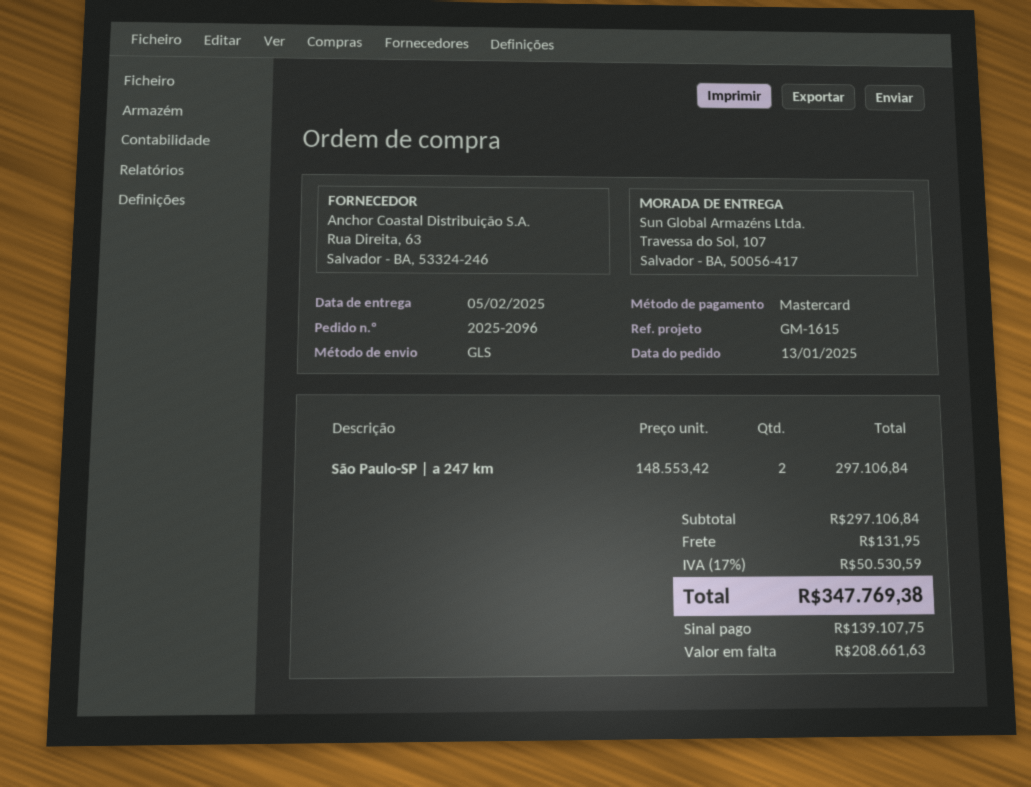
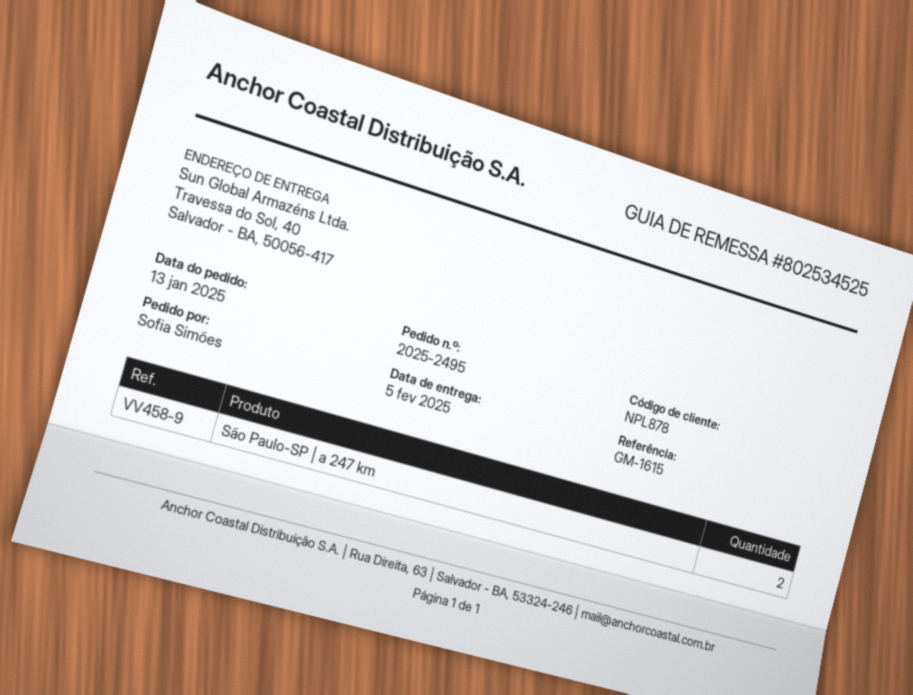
order number: 2025-2096 -> 2025-2495
ship to: Travessa do Sol, 107, Salvador - BA, 50056-417 -> Travessa do Sol, 40, Salvador - BA, 50056-417

